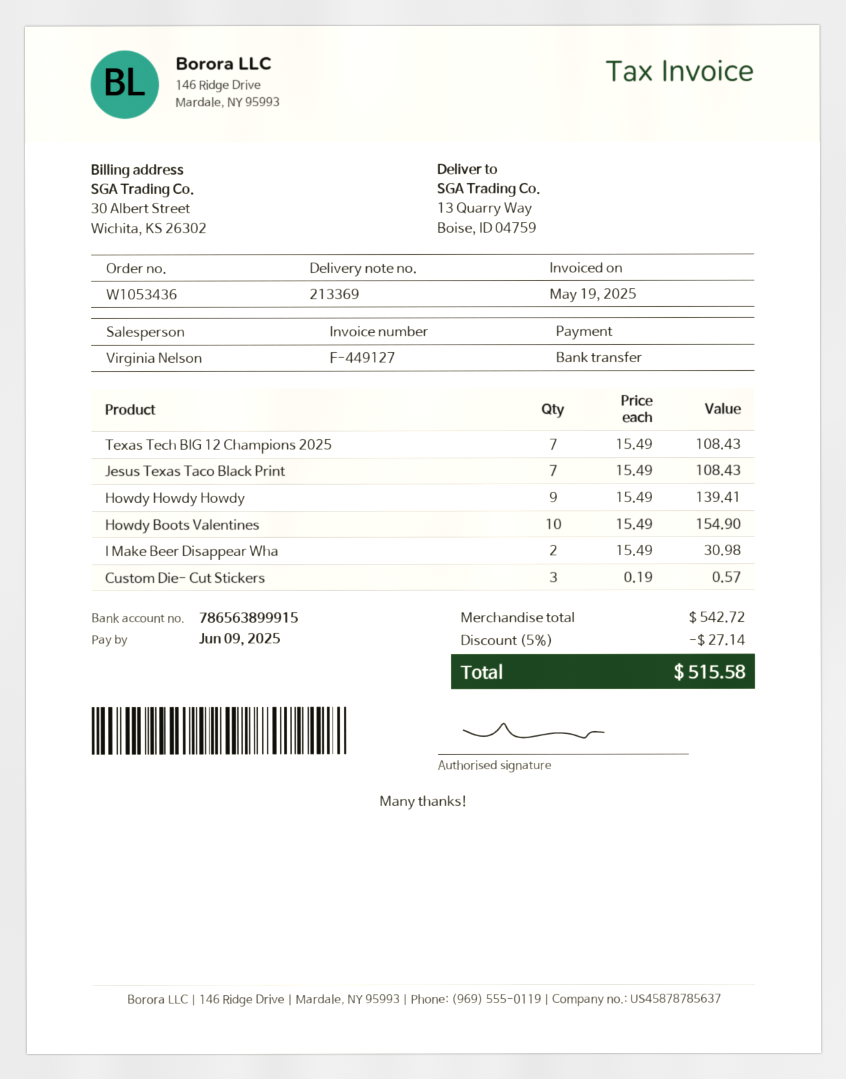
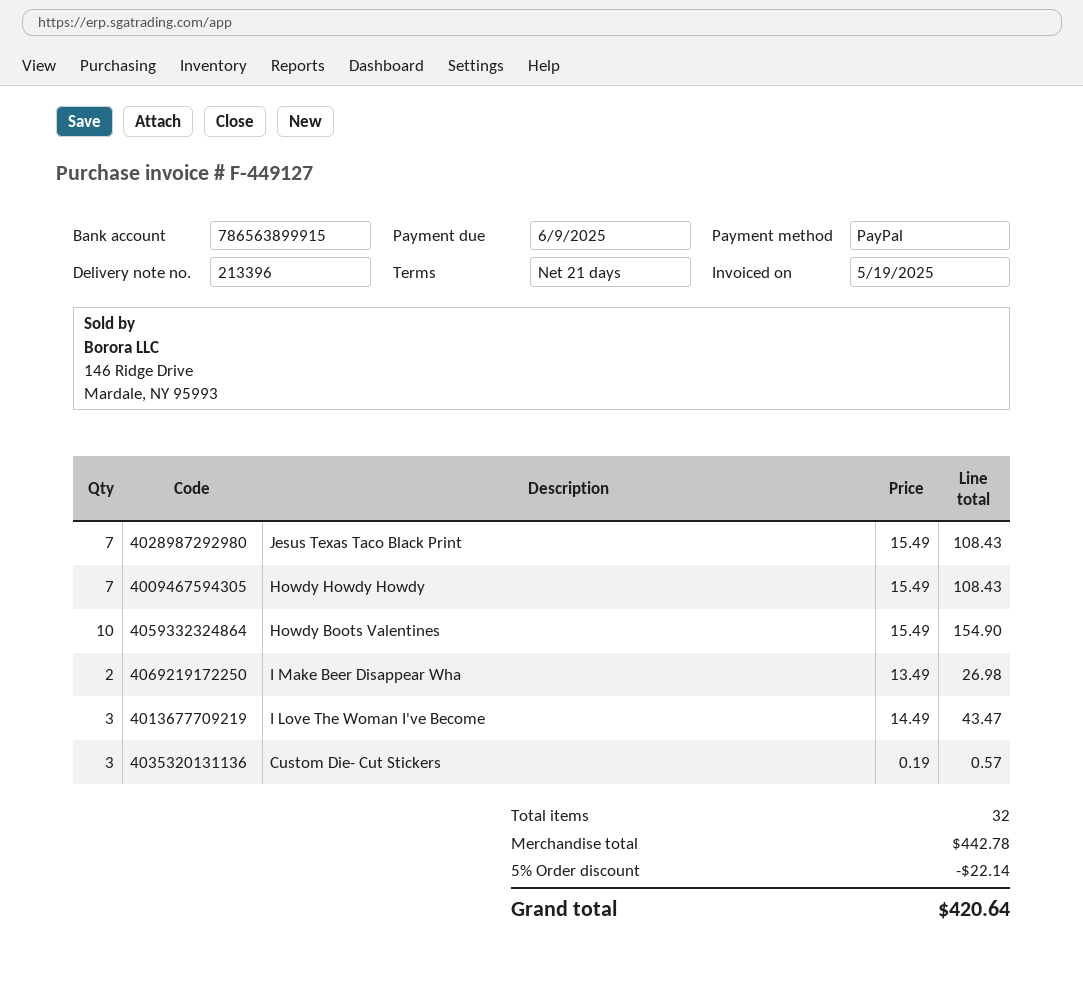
delivery note number: 213369 -> 213396
payment method: bank transfer -> PayPal
Texas Tech BIG 12 Champions 2025: 7 x 15.49 = 108.43 -> none
Howdy Howdy Howdy: 9 x 15.49 = 139.41 -> 7 x 15.49 = 108.43
I Make Beer Disappear Wha: 2 x 15.49 = 30.98 -> 2 x 13.49 = 26.98
I Love The Woman I've Become: none -> 3 x 14.49 = 43.47
subtotal: 542.72 -> 442.78
discount: 5% = 27.14 -> 5% = 22.14
total: 515.58 -> 420.64

